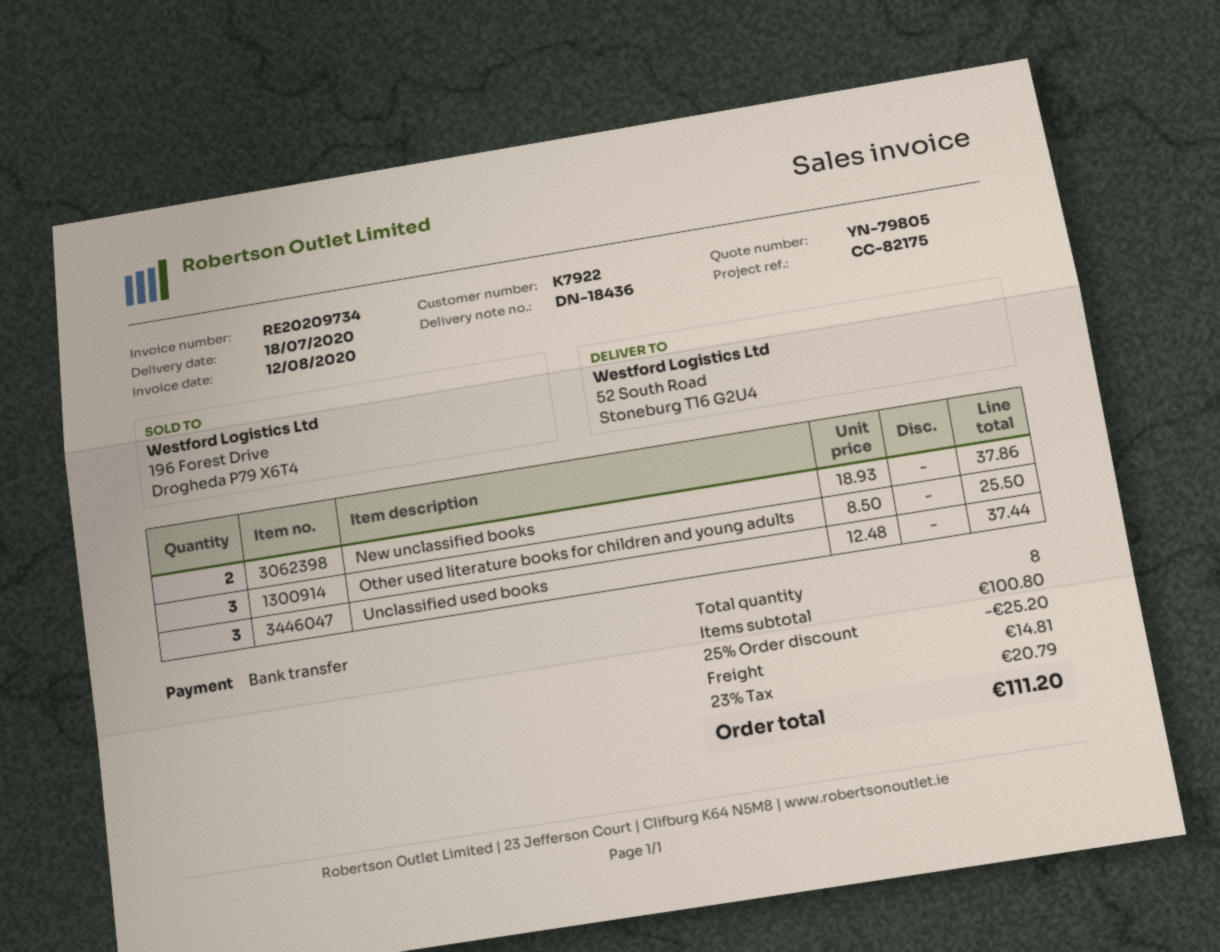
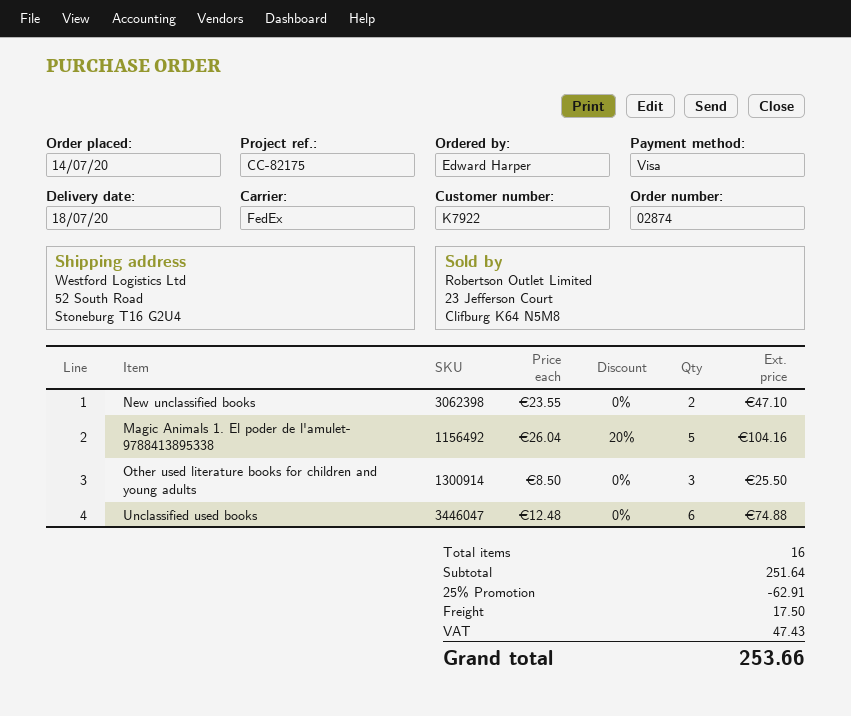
payment method: bank transfer -> Visa
New unclassified books: 2 x 18.93 = 37.86 -> 2 x 23.55 = 47.10
Unclassified used books: 3 x 12.48 = 37.44 -> 6 x 12.48 = 74.88
Magic Animals 1. El poder de l'amulet- 9788413895338: none -> 5 x 26.04 - 20% = 104.16
total quantity: 8 -> 16
subtotal: 100.80 -> 251.64
discount: 25% = 25.20 -> 25% = 62.91
shipping: 14.81 -> 17.50
tax: 20.79 -> 47.43
total: 111.20 -> 253.66

